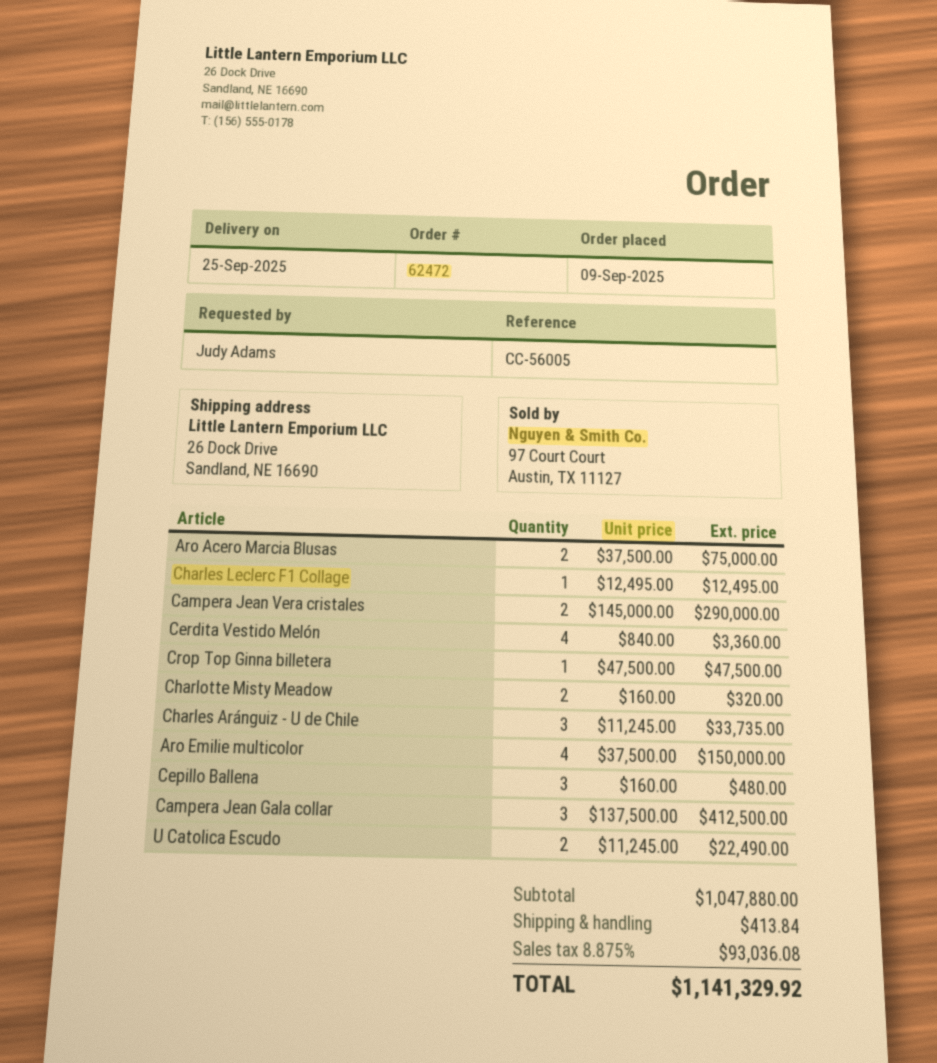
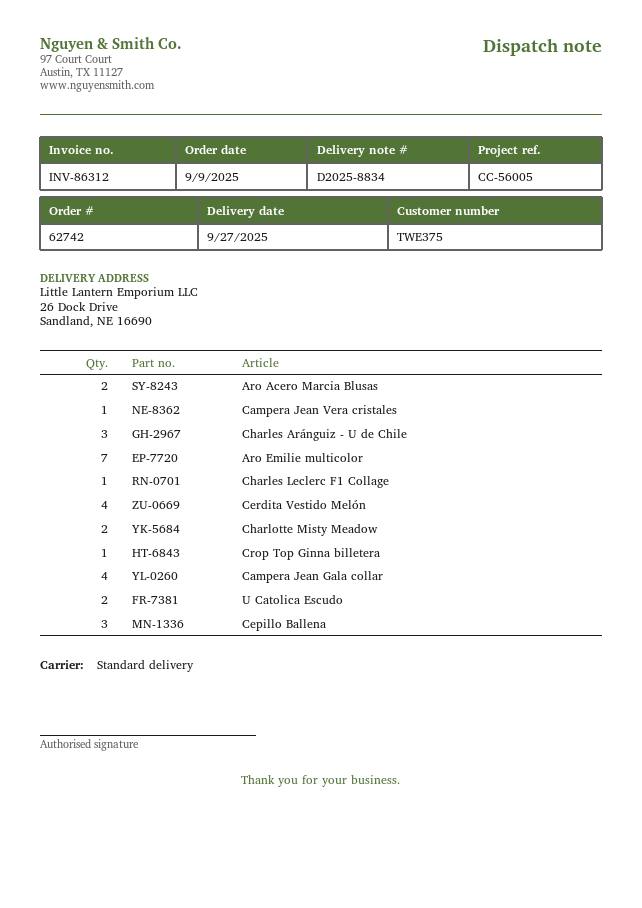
order number: 62472 -> 62742
delivery date: 2025-09-25 -> 2025-09-27
Campera Jean Vera cristales: 2 -> 1
Aro Emilie multicolor: 4 -> 7
Campera Jean Gala collar: 3 -> 4

